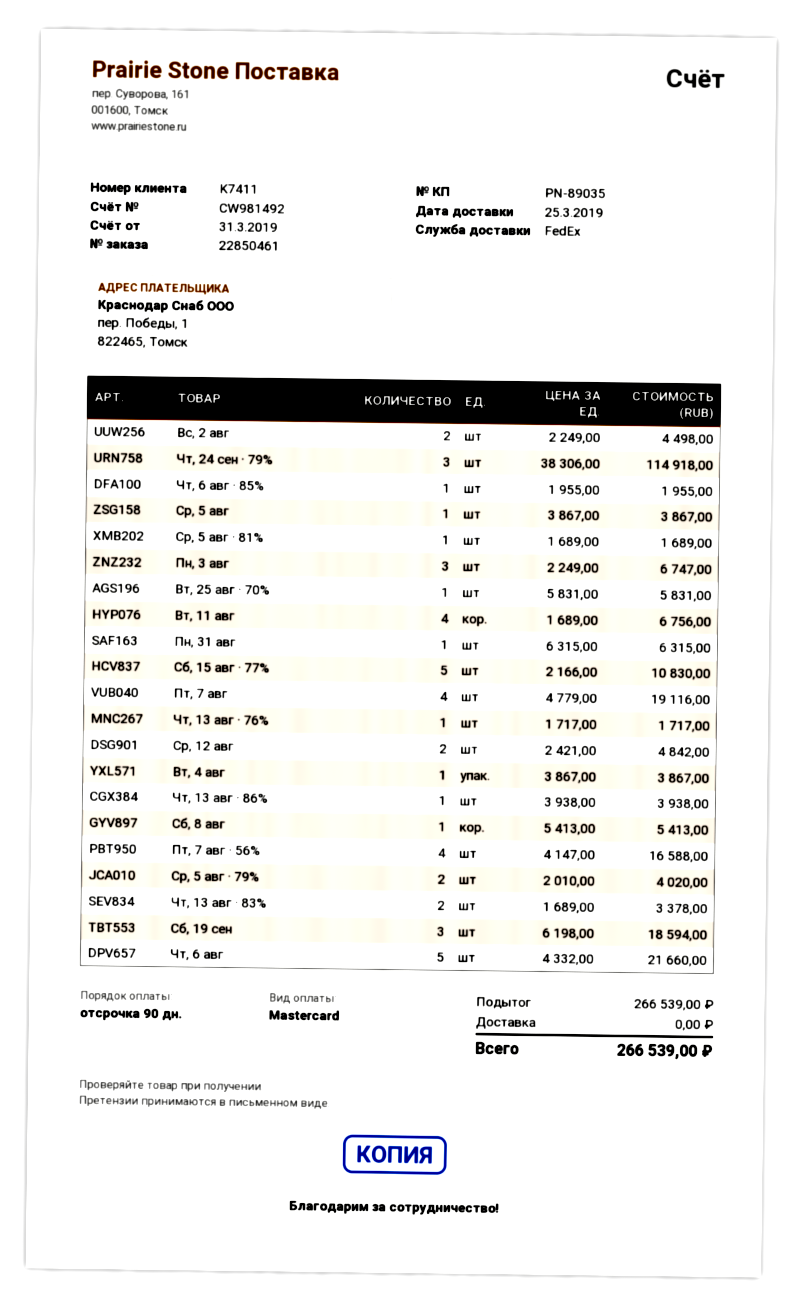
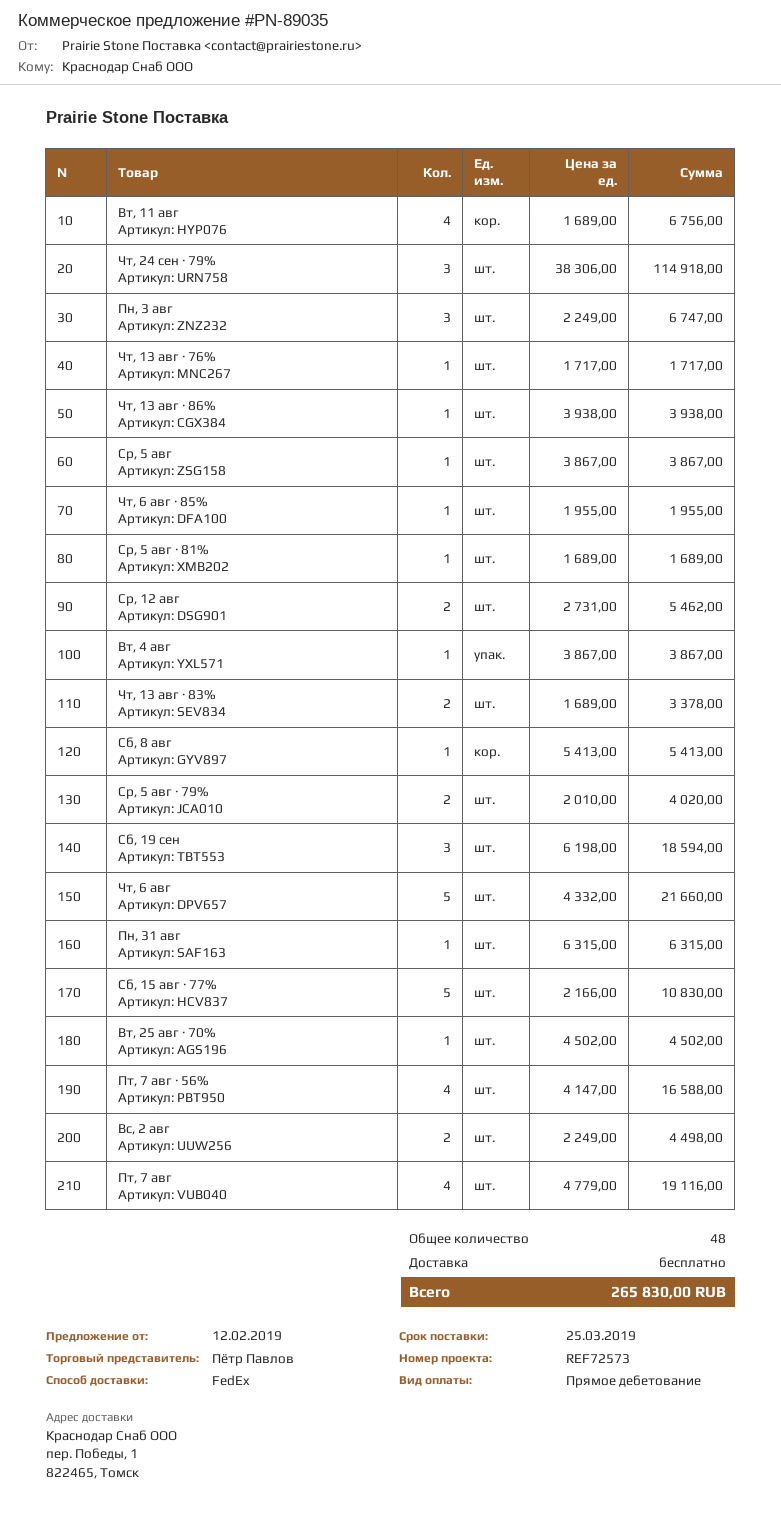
payment method: Mastercard -> direct debit
Вт, 25 авг · 70%: 1 x 5831.00 = 5831.00 -> 1 x 4502.00 = 4502.00
Ср, 12 авг: 2 x 2421.00 = 4842.00 -> 2 x 2731.00 = 5462.00
total: 266539.00 -> 265830.00

